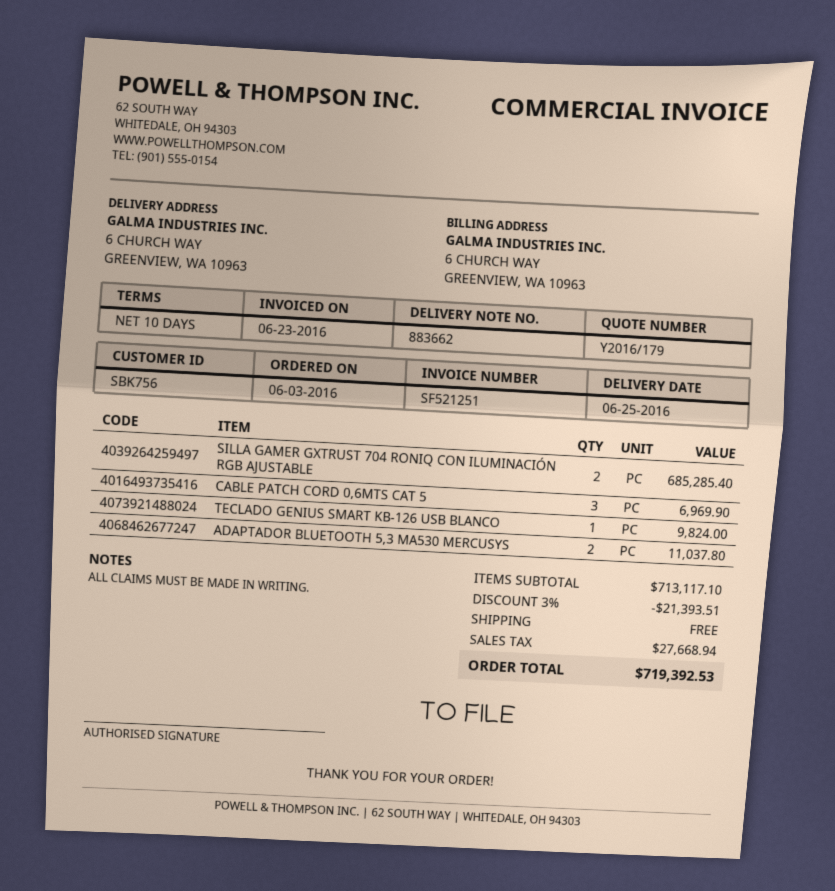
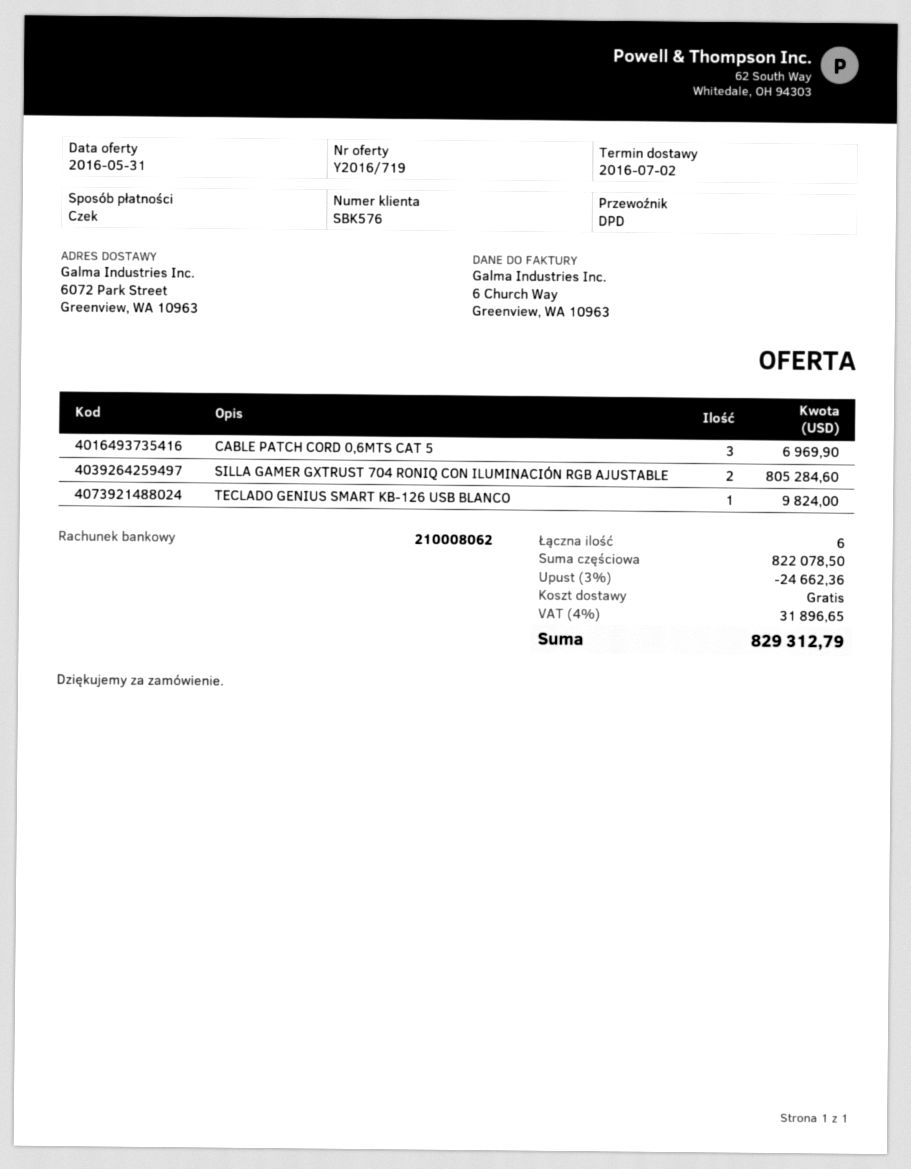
quote number: Y2016/179 -> Y2016/719
delivery date: 2016-06-25 -> 2016-07-02
customer number: SBK756 -> SBK576
ship to: 6 CHURCH WAY, GREENVIEW, WA 10963 -> 6072 Park Street, Greenview, WA 10963
SILLA GAMER GXTRUST 704 RONIQ CON ILUMINACIÓN RGB AJUSTABLE: 2 for 685285.40 -> 2 for 805284.60
ADAPTADOR BLUETOOTH 5,3 MA530 MERCUSYS: 2 for 11037.80 -> none
subtotal: 713117.10 -> 822078.50
discount: 3% = 21393.51 -> 3% = 24662.36
tax: 27668.94 -> 31896.65
total: 719392.53 -> 829312.79

